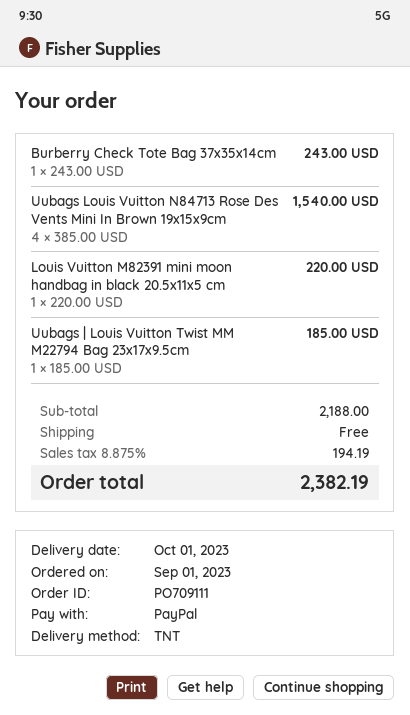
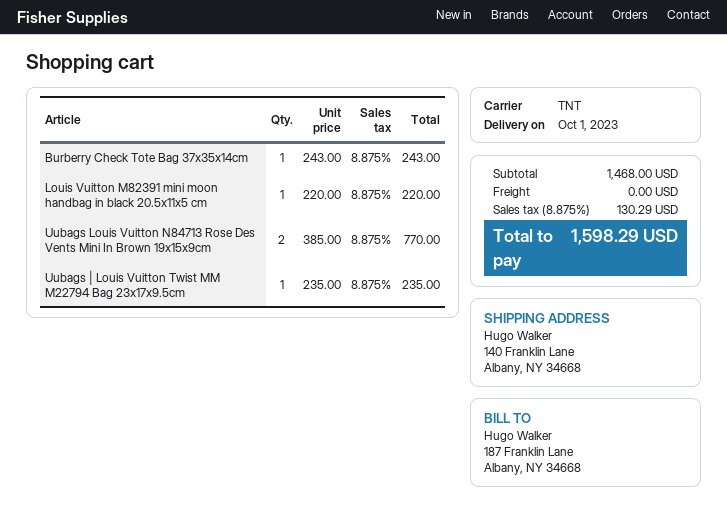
Uubags Louis Vuitton N84713 Rose Des Vents Mini In Brown 19x15x9cm: 4 x 385.00 = 1540.00 -> 2 x 385.00 = 770.00
Uubags | Louis Vuitton Twist MM M22794 Bag 23x17x9.5cm: 1 x 185.00 = 185.00 -> 1 x 235.00 = 235.00
subtotal: 2188.00 -> 1468.00
tax: 8.875% = 194.19 -> 8.875% = 130.29
total: 2382.19 -> 1598.29

